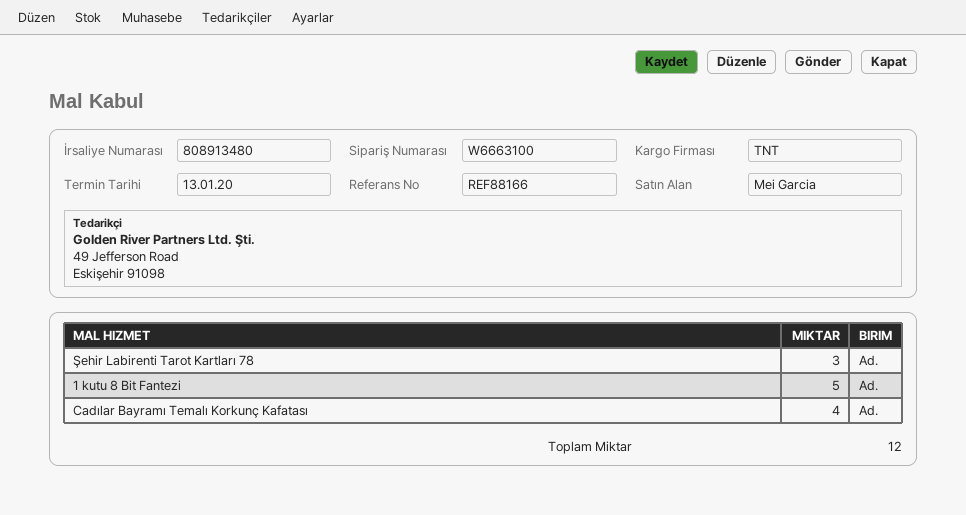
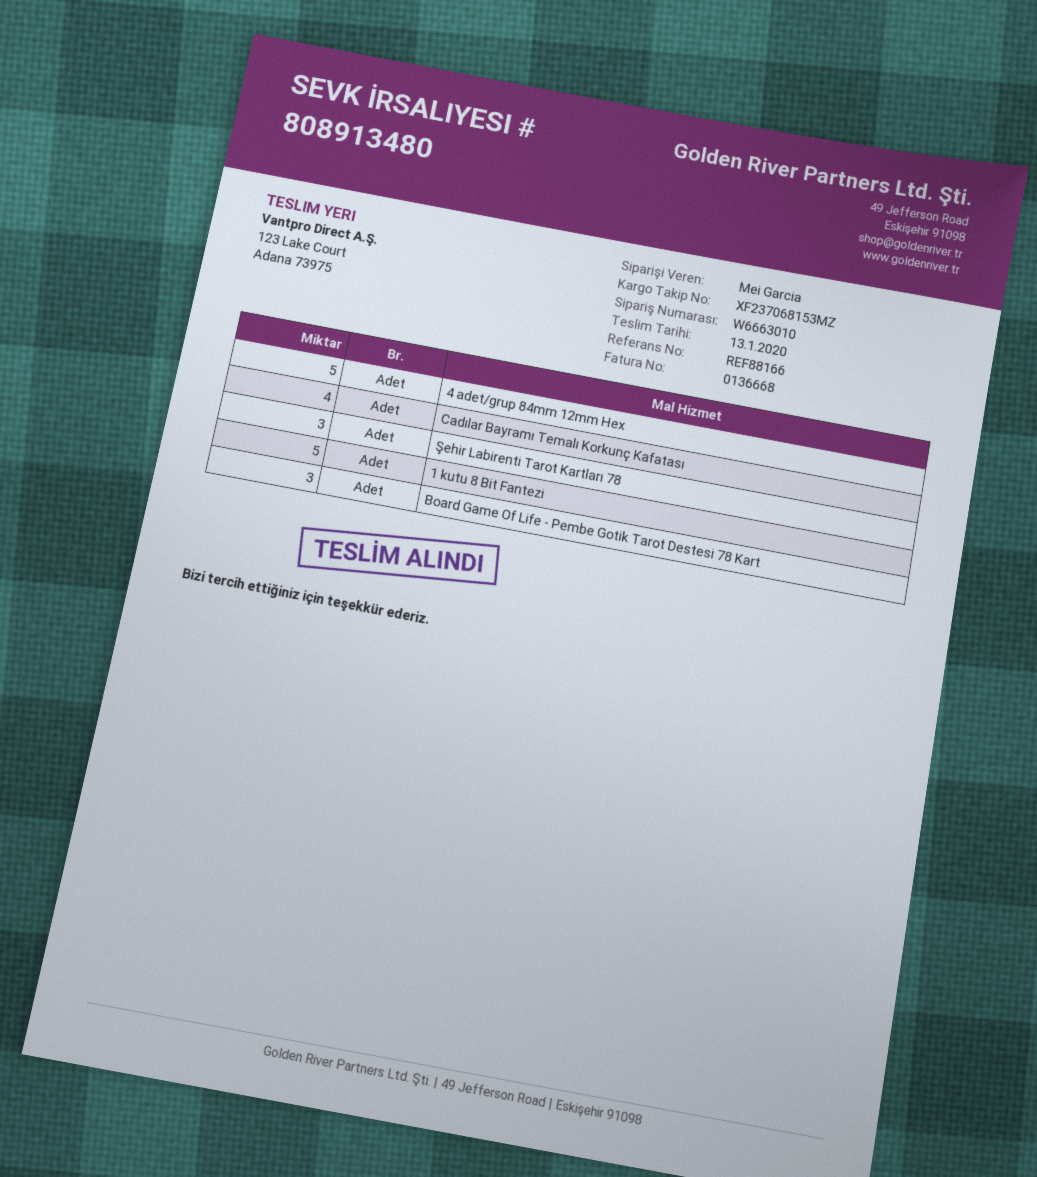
order number: W6663100 -> W6663010
4 adet/grup 84mm 12mm Hex: none -> 5
Board Game Of Life - Pembe Gotik Tarot Destesi 78 Kart: none -> 3

